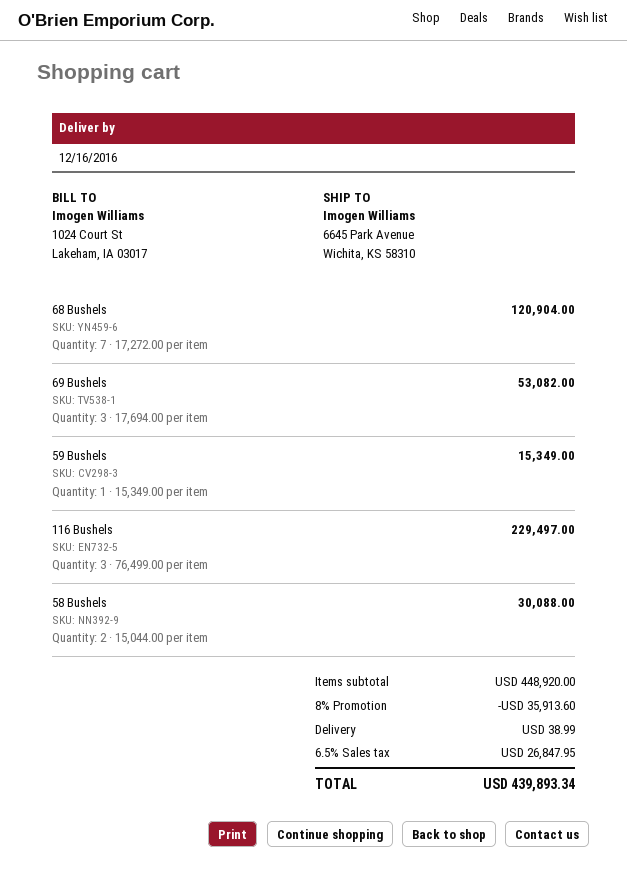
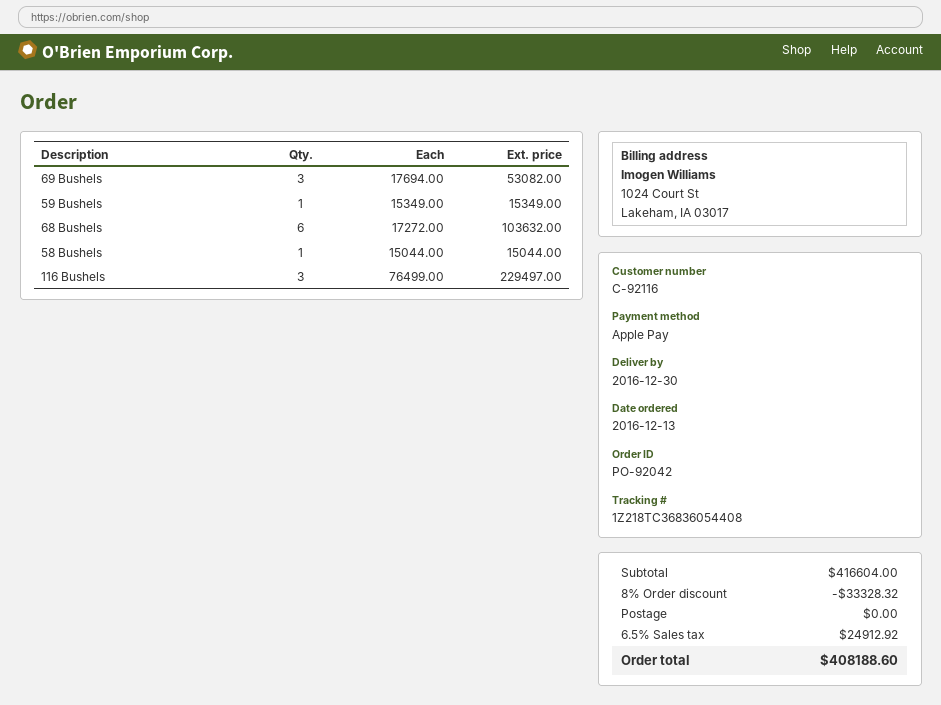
delivery date: 2016-12-16 -> 2016-12-30
68 Bushels: 7 x 17272.00 = 120904.00 -> 6 x 17272.00 = 103632.00
58 Bushels: 2 x 15044.00 = 30088.00 -> 1 x 15044.00 = 15044.00
subtotal: 448920.00 -> 416604.00
discount: 8% = 35913.60 -> 8% = 33328.32
shipping: 38.99 -> 0.00
tax: 6.5% = 26847.95 -> 6.5% = 24912.92
total: 439893.34 -> 408188.60

